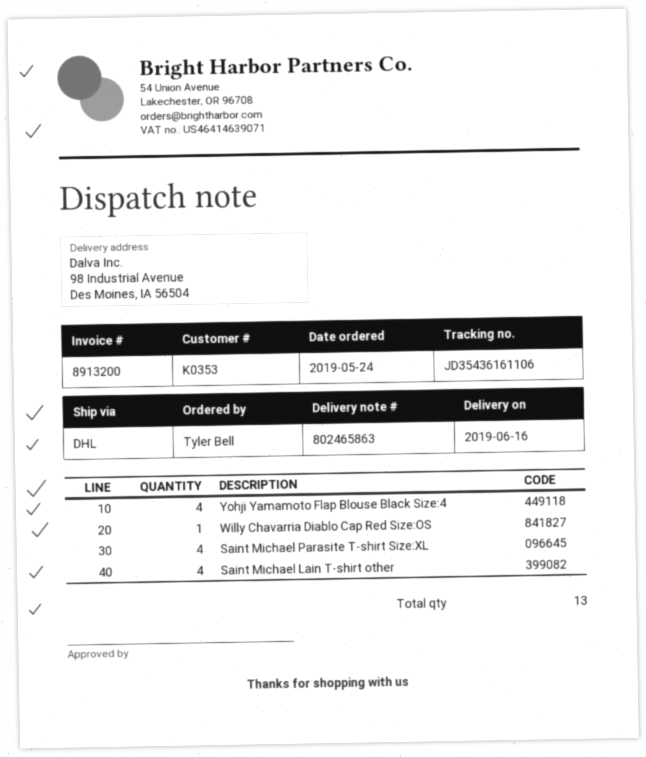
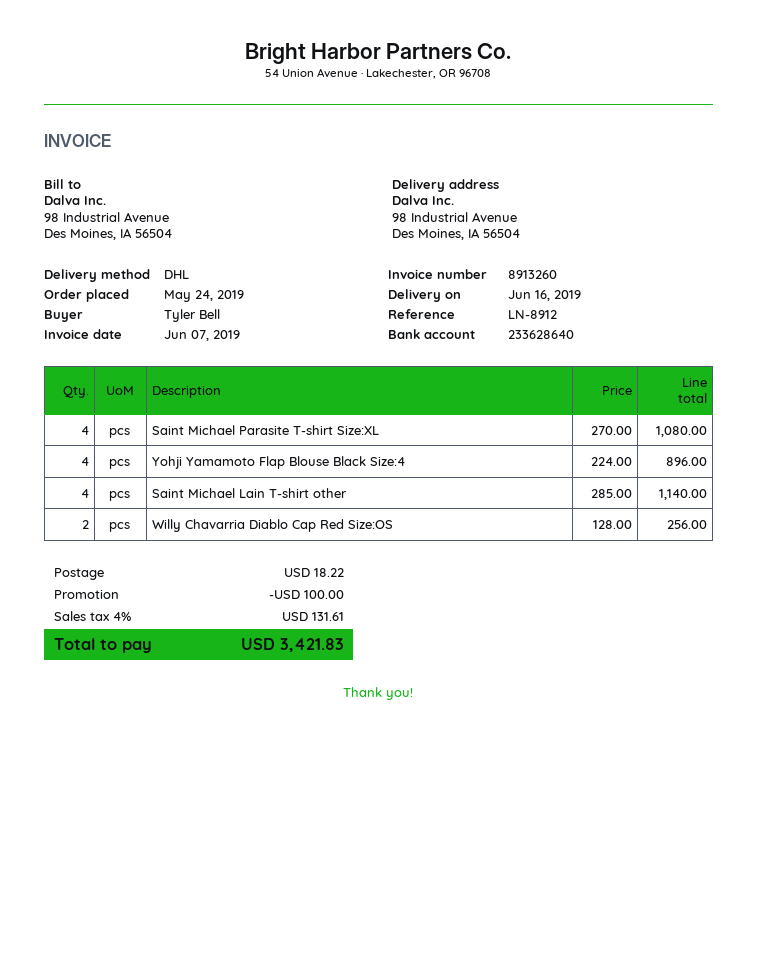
invoice number: 8913200 -> 8913260
Willy Chavarria Diablo Cap Red Size:OS: 1 -> 2

